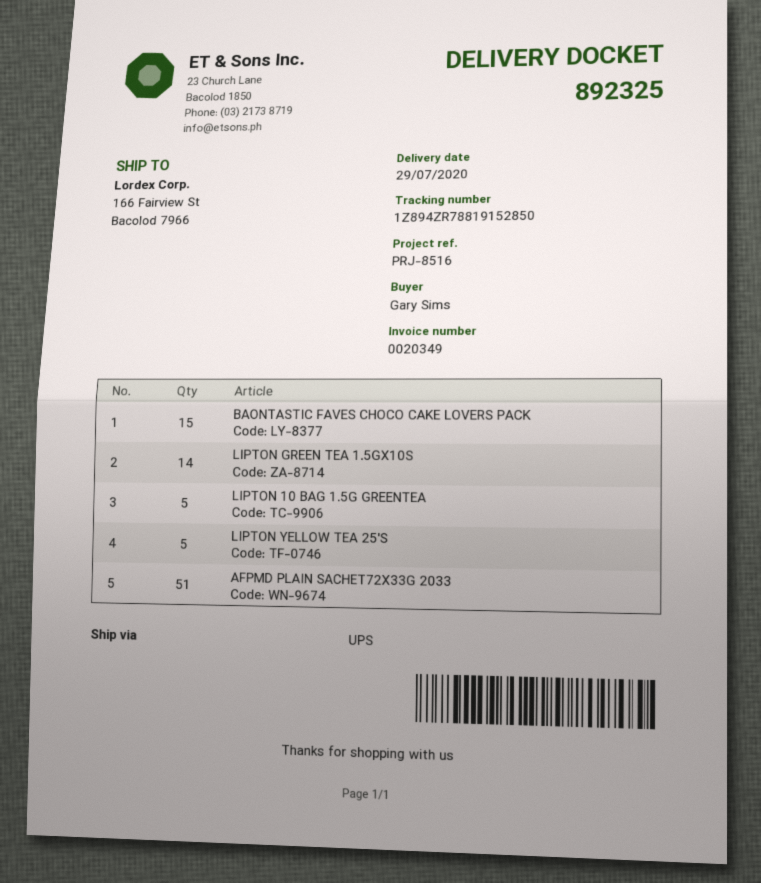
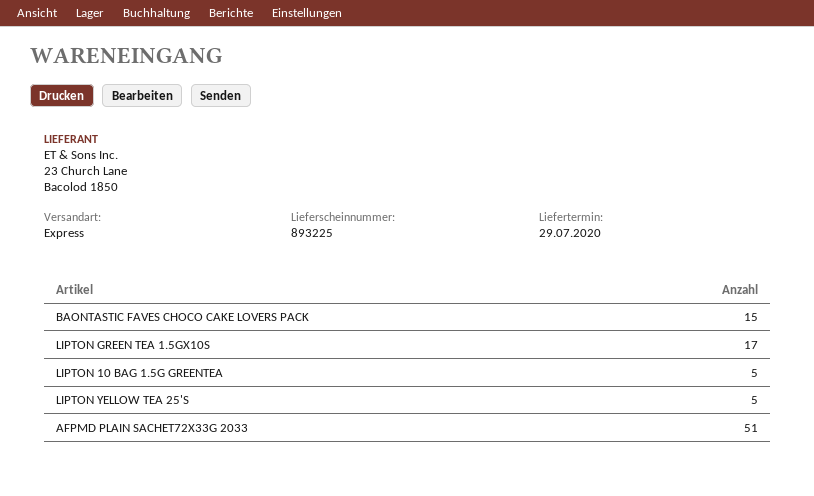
delivery note number: 892325 -> 893225
shipping method: UPS -> express
LIPTON GREEN TEA 1.5GX10S: 14 -> 17

